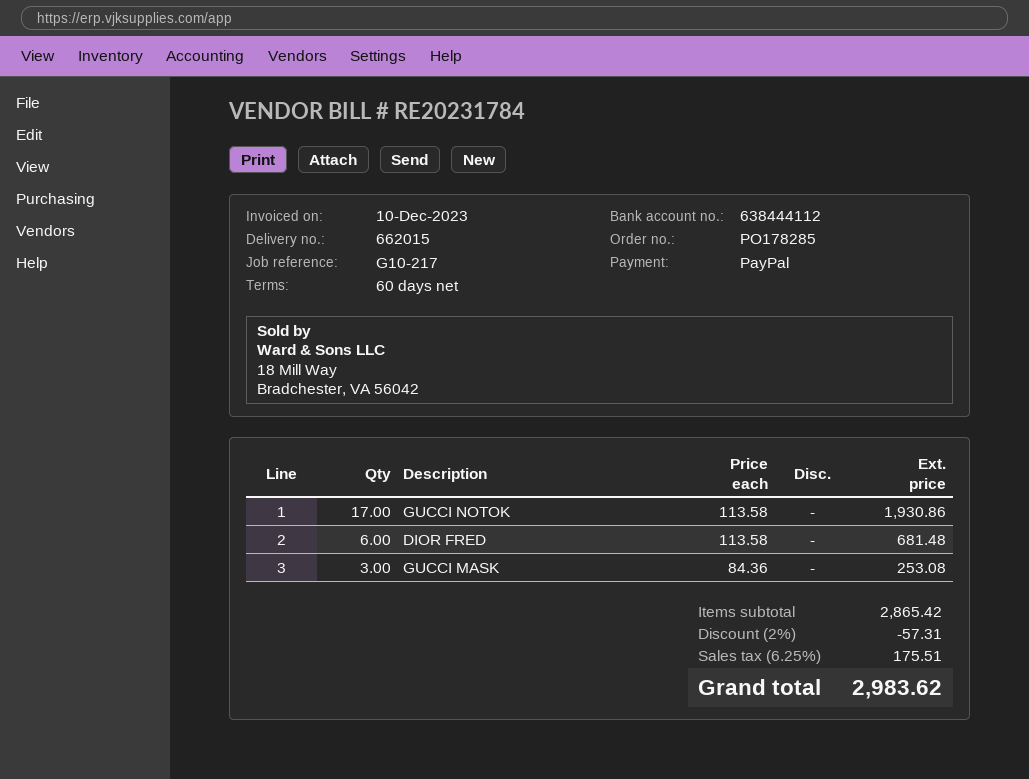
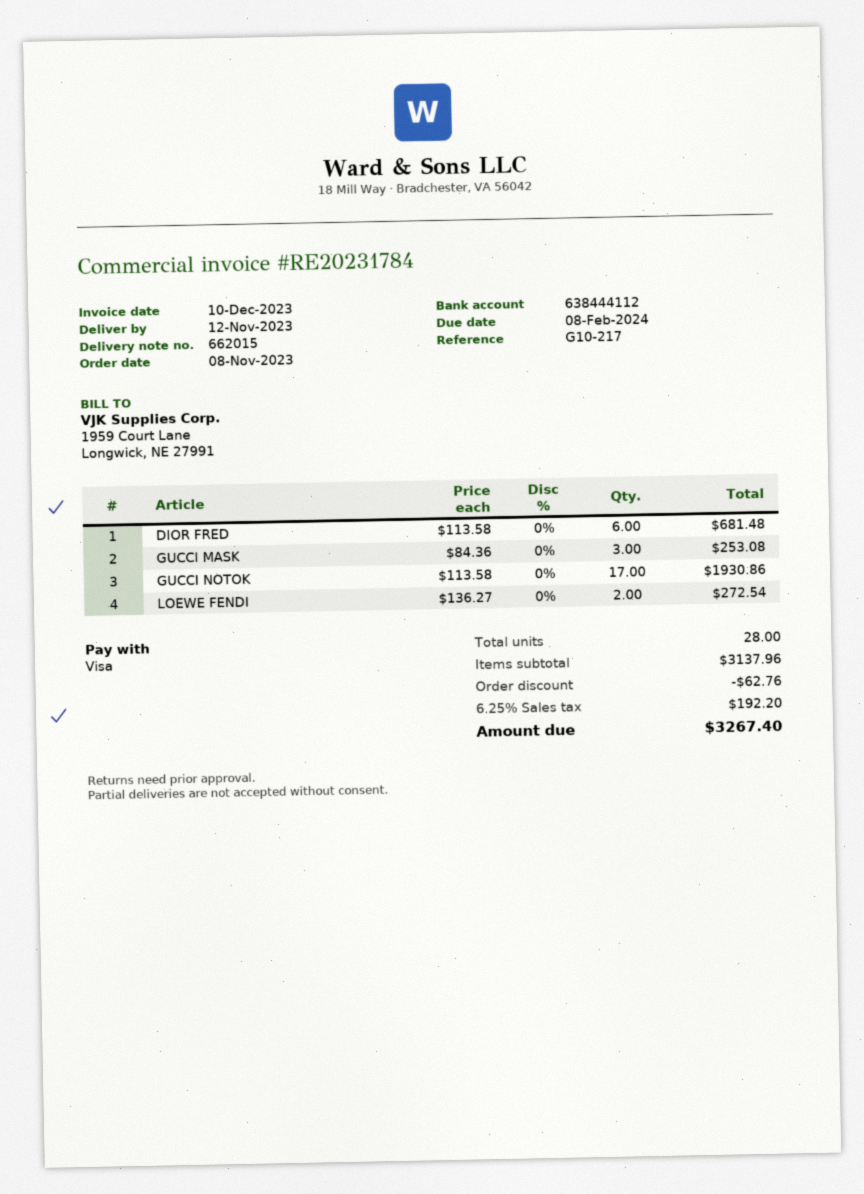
payment method: PayPal -> Visa
LOEWE FENDI: none -> 2 x 136.27 = 272.54
subtotal: 2865.42 -> 3137.96
discount: 57.31 -> 62.76
tax: 6.25% = 175.51 -> 6.25% = 192.20
total: 2983.62 -> 3267.40

